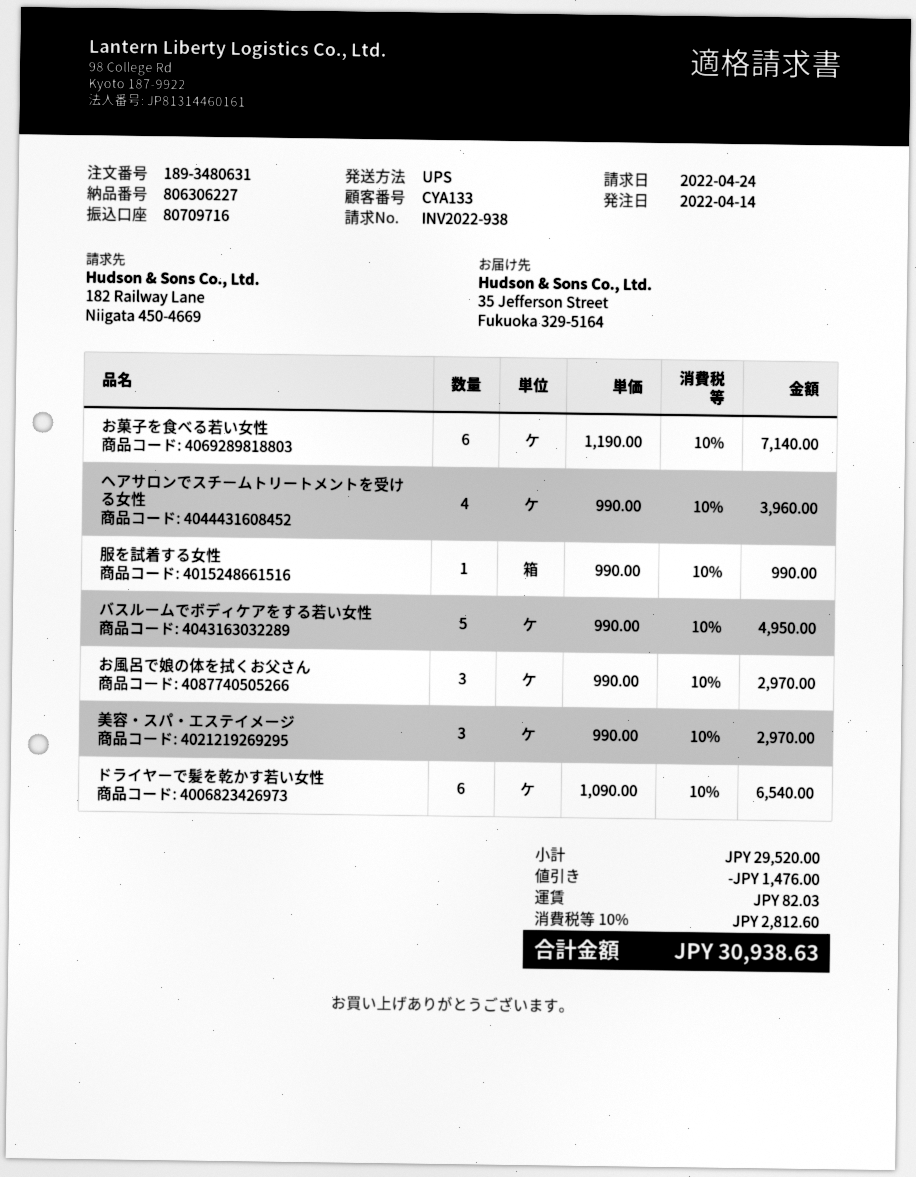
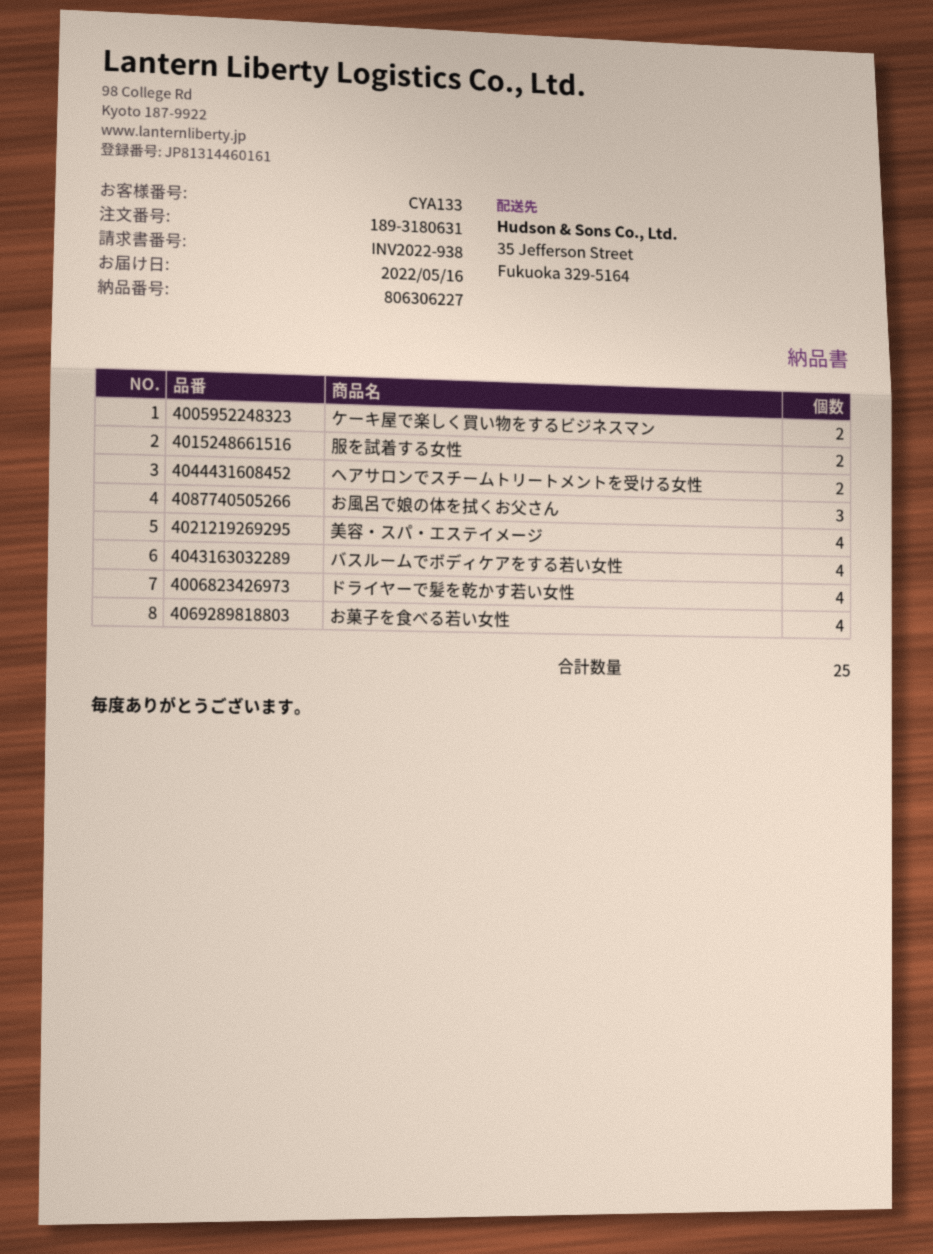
order number: 189-3480631 -> 189-3180631
お菓子を食べる若い女性: 6 -> 4
ヘアサロンでスチームトリートメントを受ける女性: 4 -> 2
服を試着する女性: 1 -> 2
バスルームでボディケアをする若い女性: 5 -> 4
美容・スパ・エステイメージ: 3 -> 4
ドライヤーで髪を乾かす若い女性: 6 -> 4
ケーキ屋で楽しく買い物をするビジネスマン: none -> 2

